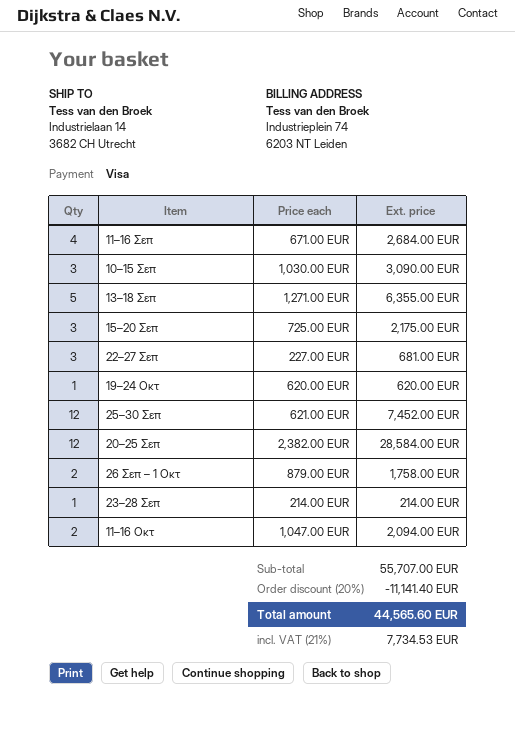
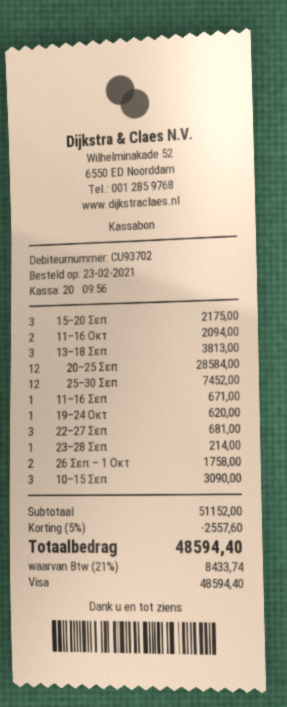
11–16 Σεπ: 4 for 2684.00 -> 1 for 671.00
13–18 Σεπ: 5 for 6355.00 -> 3 for 3813.00
subtotal: 55707.00 -> 51152.00
discount: 20% = 11141.40 -> 5% = 2557.60
tax: 21% = 7734.53 -> 21% = 8433.74
total: 44565.60 -> 48594.40

